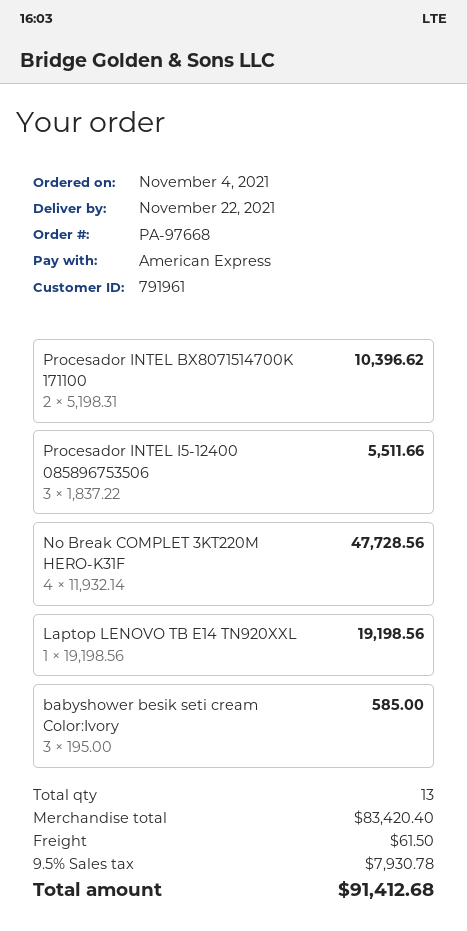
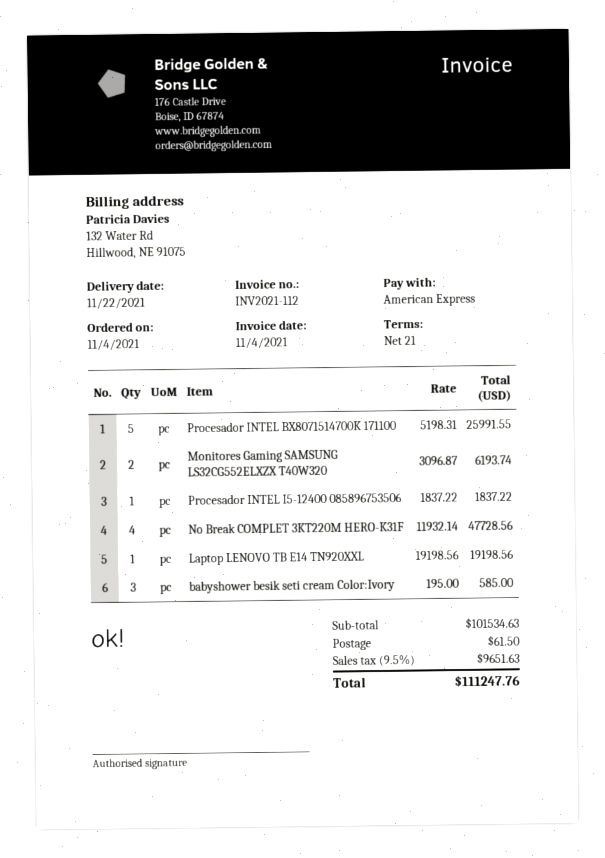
Procesador INTEL BX8071514700K 171100: 2 x 5198.31 = 10396.62 -> 5 x 5198.31 = 25991.55
Procesador INTEL I5-12400 085896753506: 3 x 1837.22 = 5511.66 -> 1 x 1837.22 = 1837.22
Monitores Gaming SAMSUNG LS32CG552ELXZX T40W320: none -> 2 x 3096.87 = 6193.74
subtotal: 83420.40 -> 101534.63
tax: 9.5% = 7930.78 -> 9.5% = 9651.63
total: 91412.68 -> 111247.76

